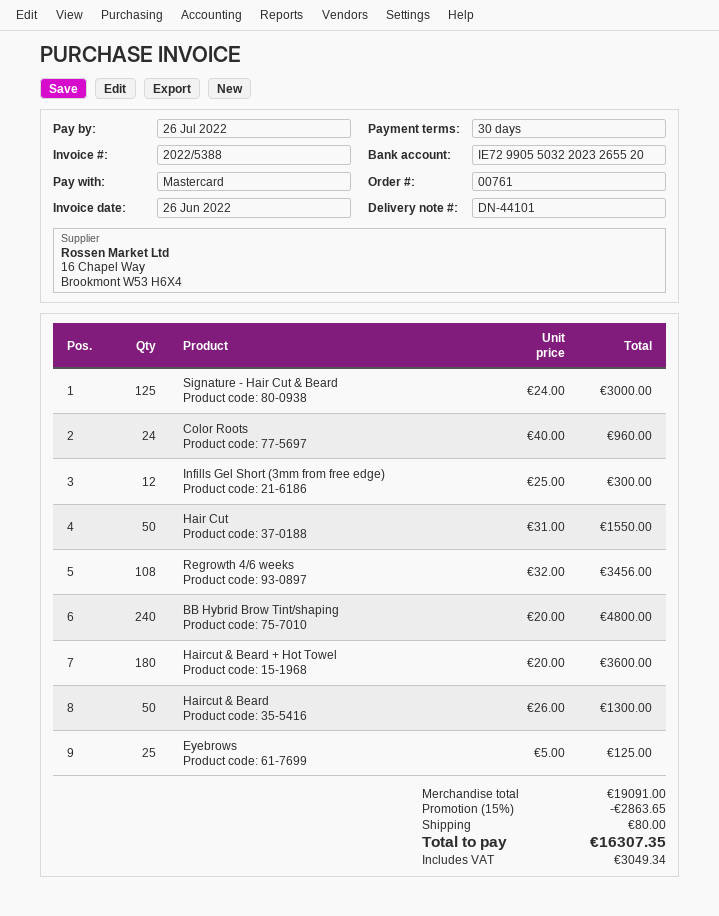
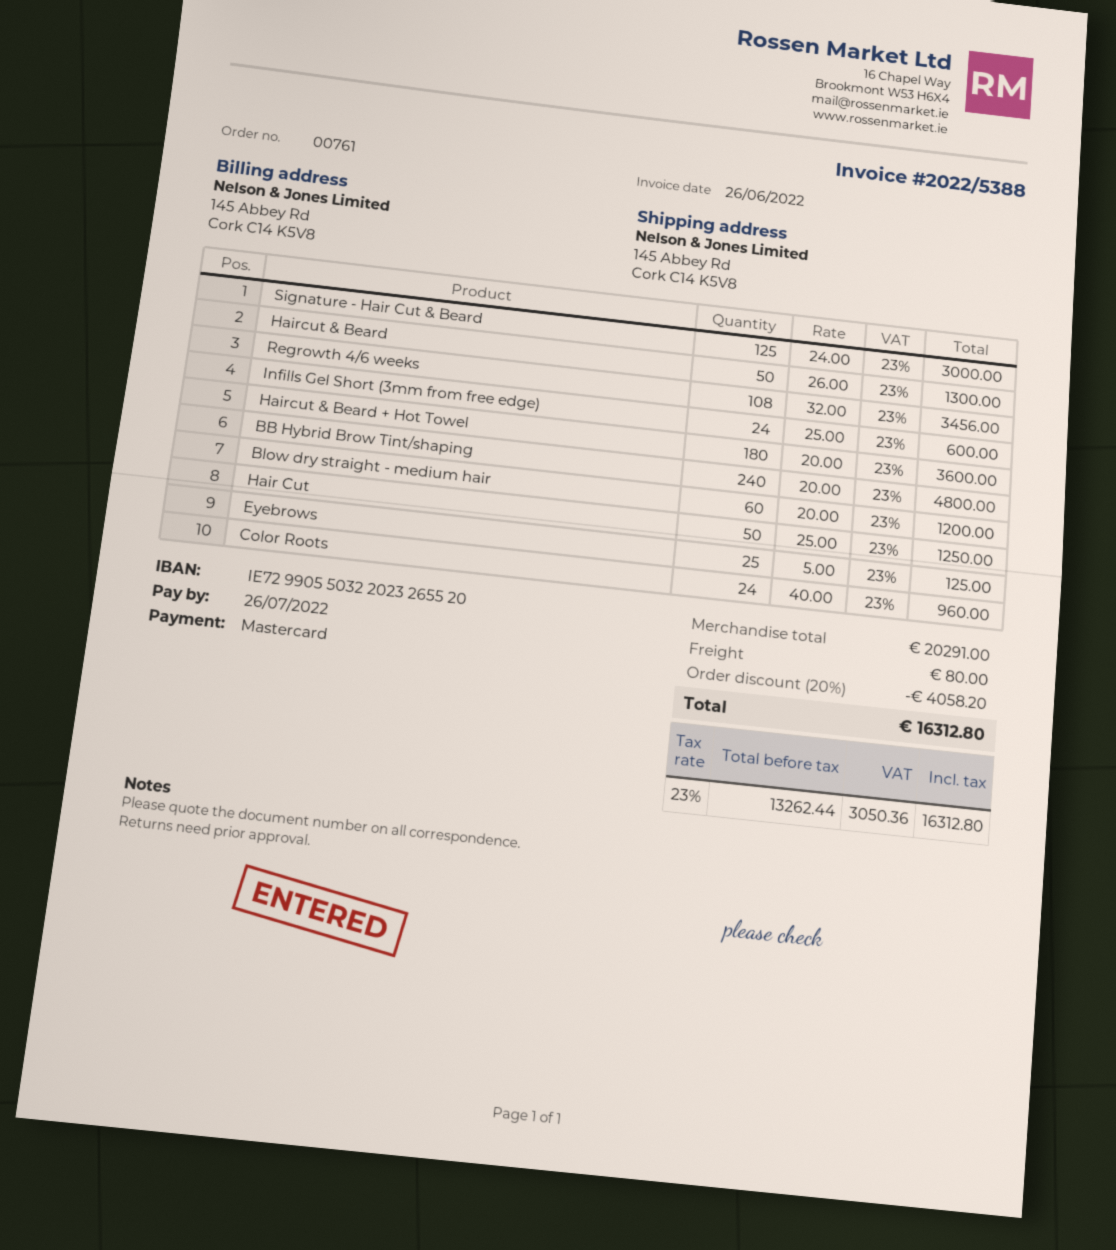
Infills Gel Short (3mm from free edge): 12 x 25.00 = 300.00 -> 24 x 25.00 = 600.00
Hair Cut: 50 x 31.00 = 1550.00 -> 50 x 25.00 = 1250.00
Blow dry straight - medium hair: none -> 60 x 20.00 = 1200.00
subtotal: 19091.00 -> 20291.00
discount: 15% = 2863.65 -> 20% = 4058.20
tax: 3049.34 -> 3050.36
total: 16307.35 -> 16312.80

